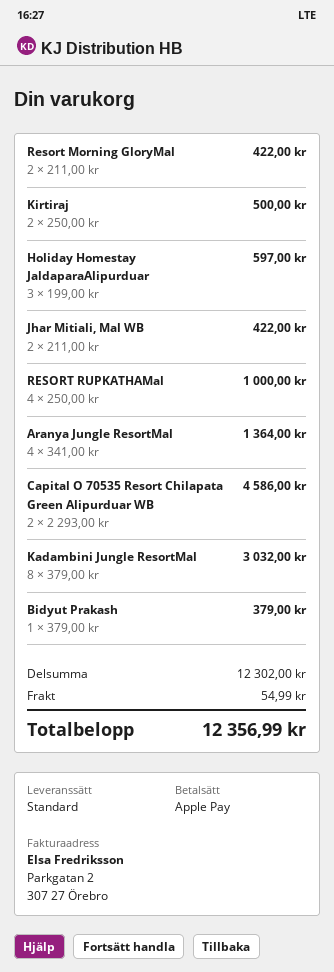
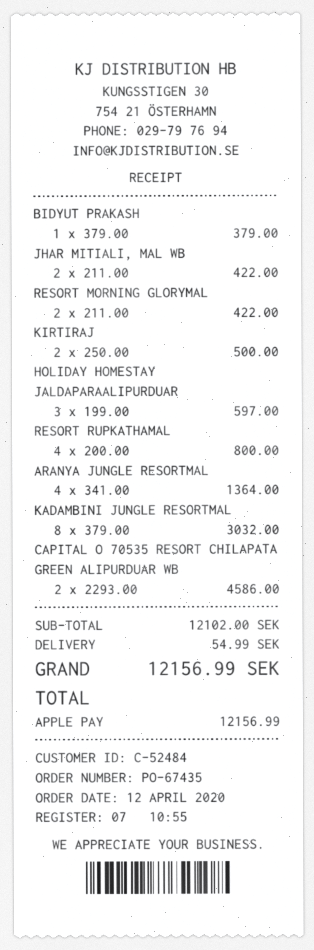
RESORT RUPKATHAMal: 4 x 250.00 = 1000.00 -> 4 x 200.00 = 800.00
subtotal: 12302.00 -> 12102.00
total: 12356.99 -> 12156.99

